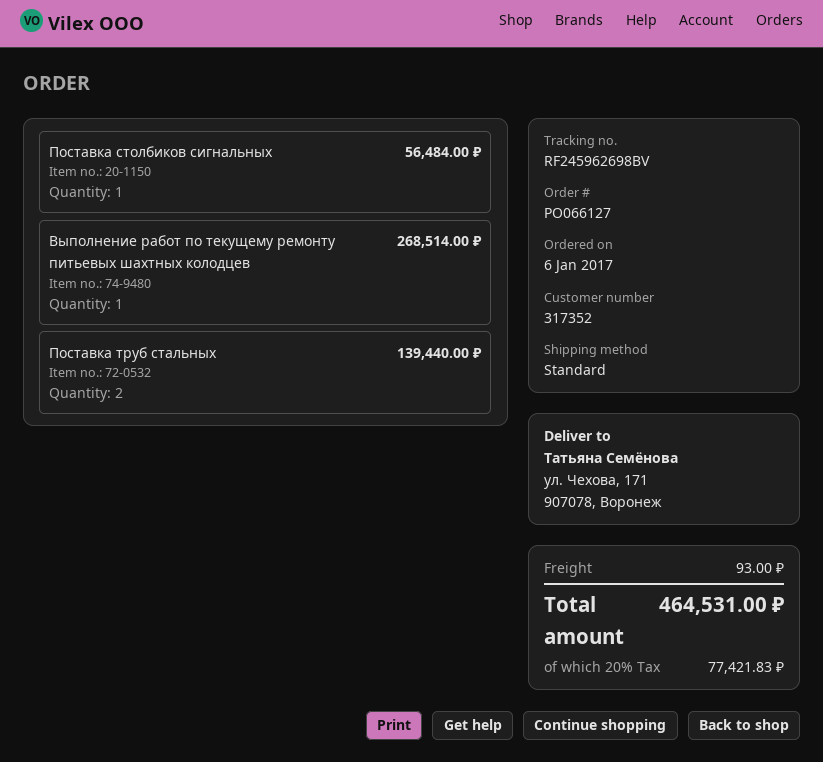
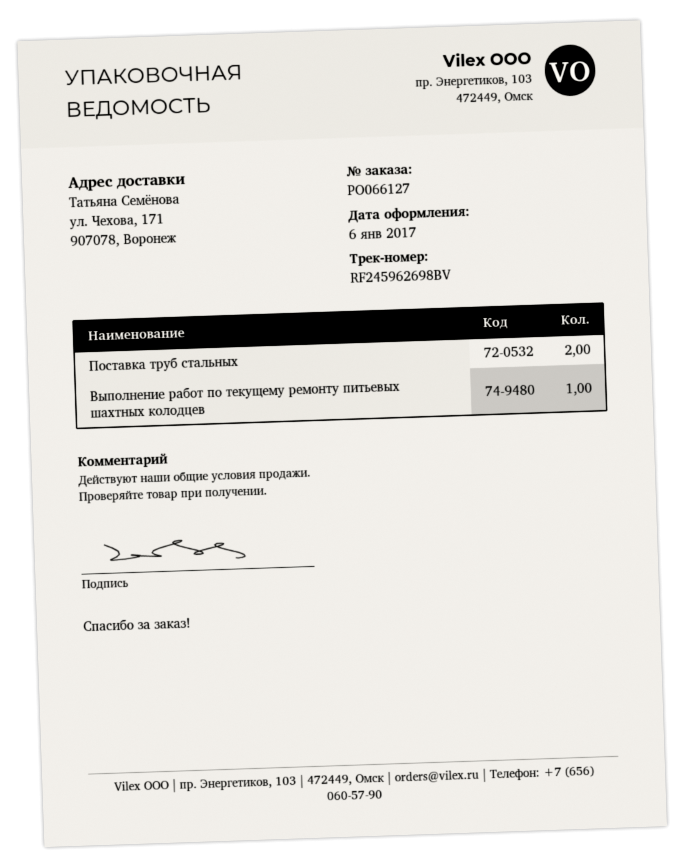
Поставка столбиков сигнальных: 1 -> none

